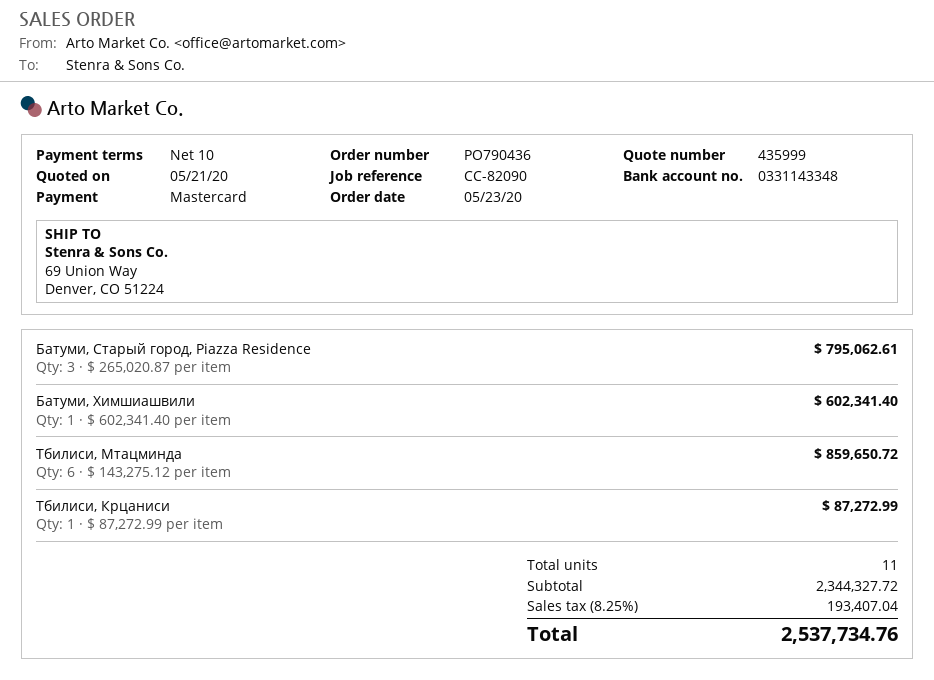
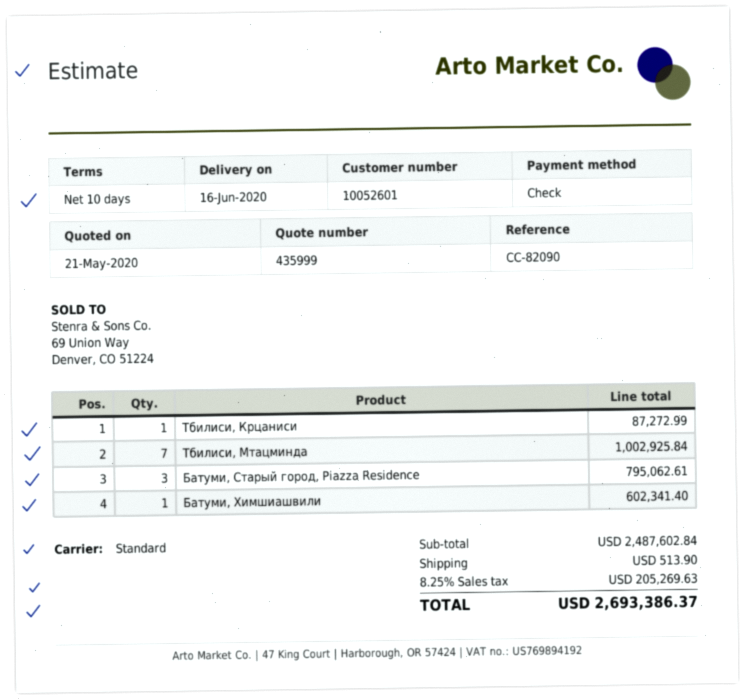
payment method: Mastercard -> cheque
Тбилиси, Мтацминда: 6 for 859650.72 -> 7 for 1002925.84
subtotal: 2344327.72 -> 2487602.84
shipping: none -> 513.90
tax: 8.25% = 193407.04 -> 8.25% = 205269.63
total: 2537734.76 -> 2693386.37

